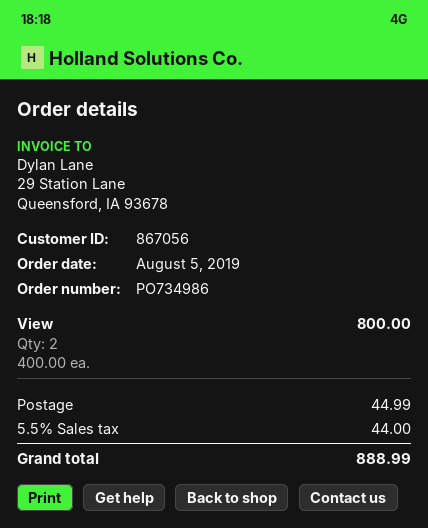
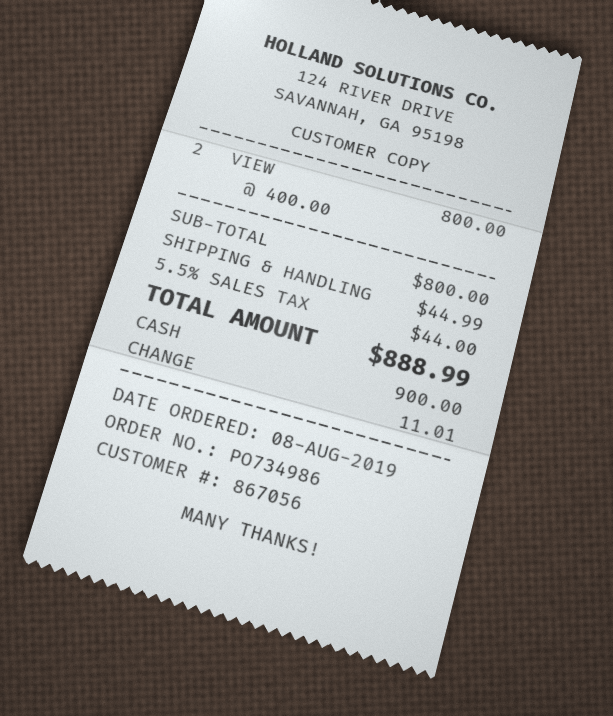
order date: 2019-08-05 -> 2019-08-08

